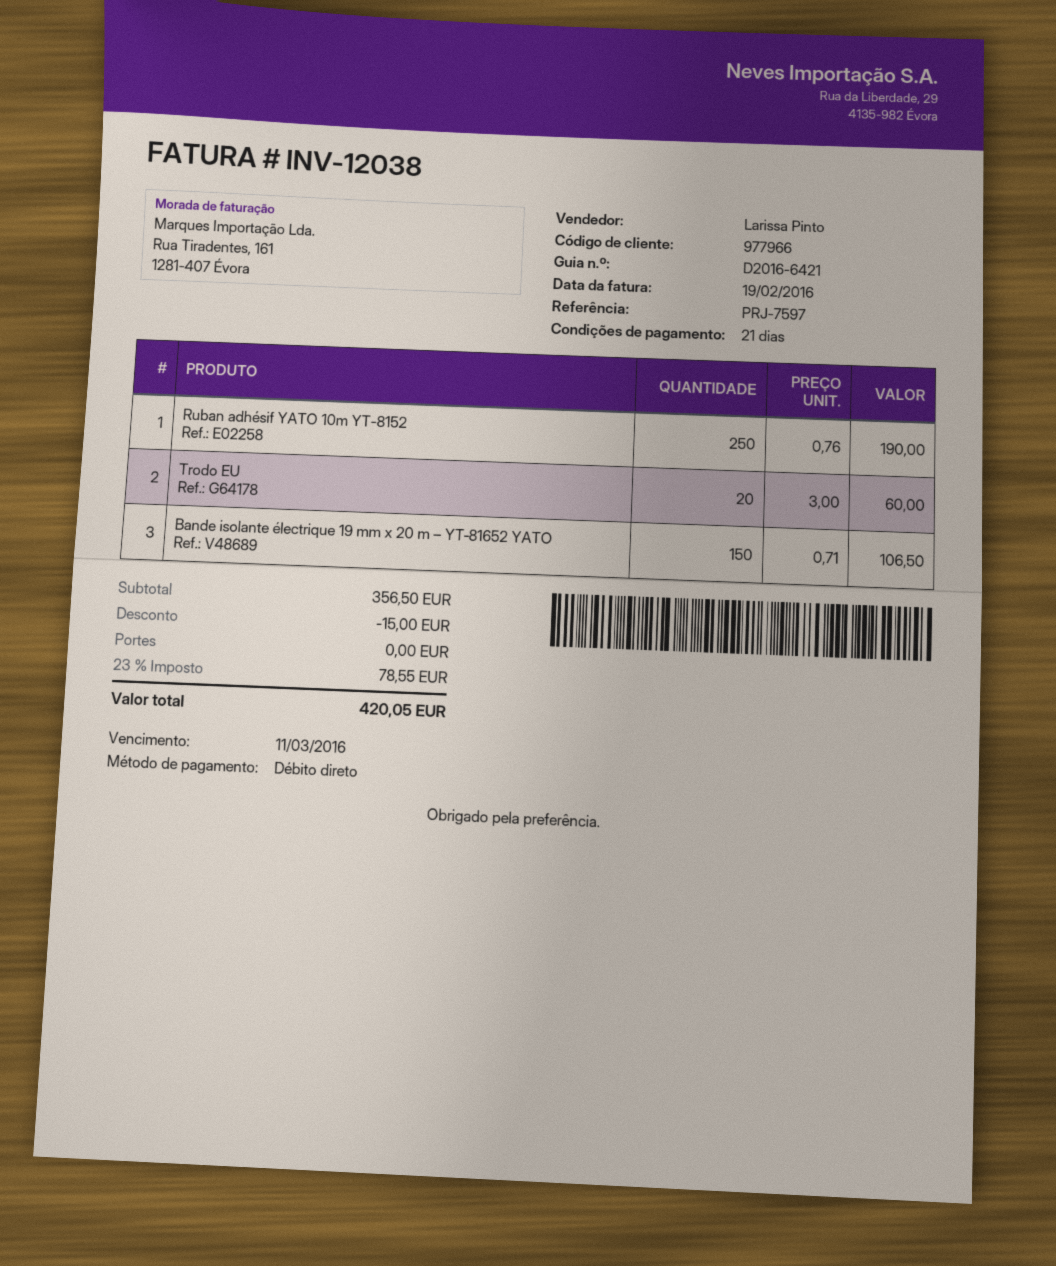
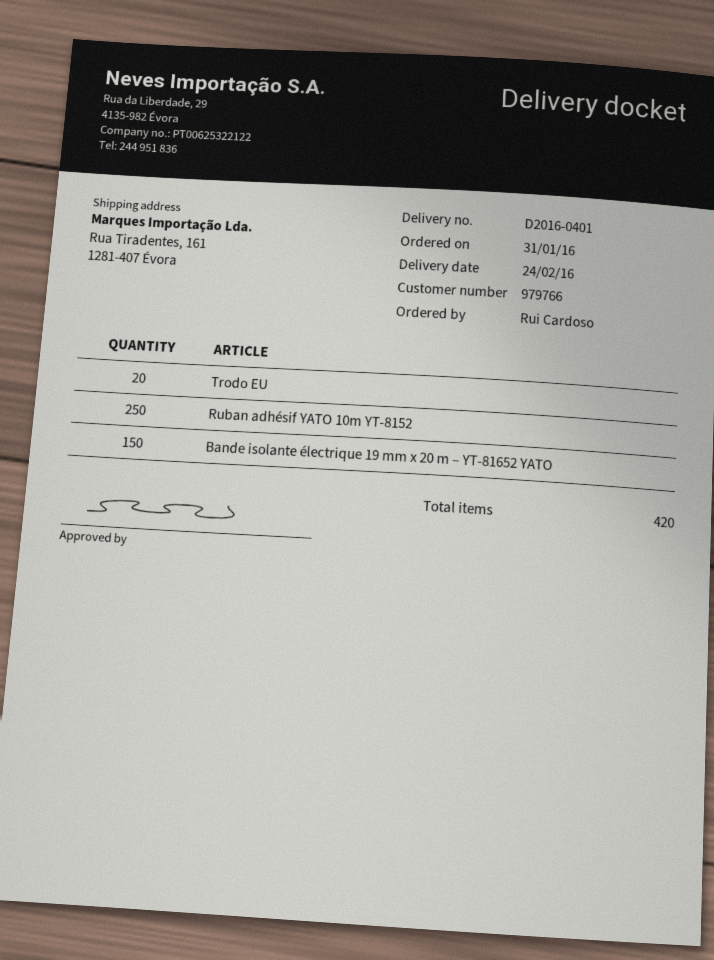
delivery note number: D2016-6421 -> D2016-0401
customer number: 977966 -> 979766

